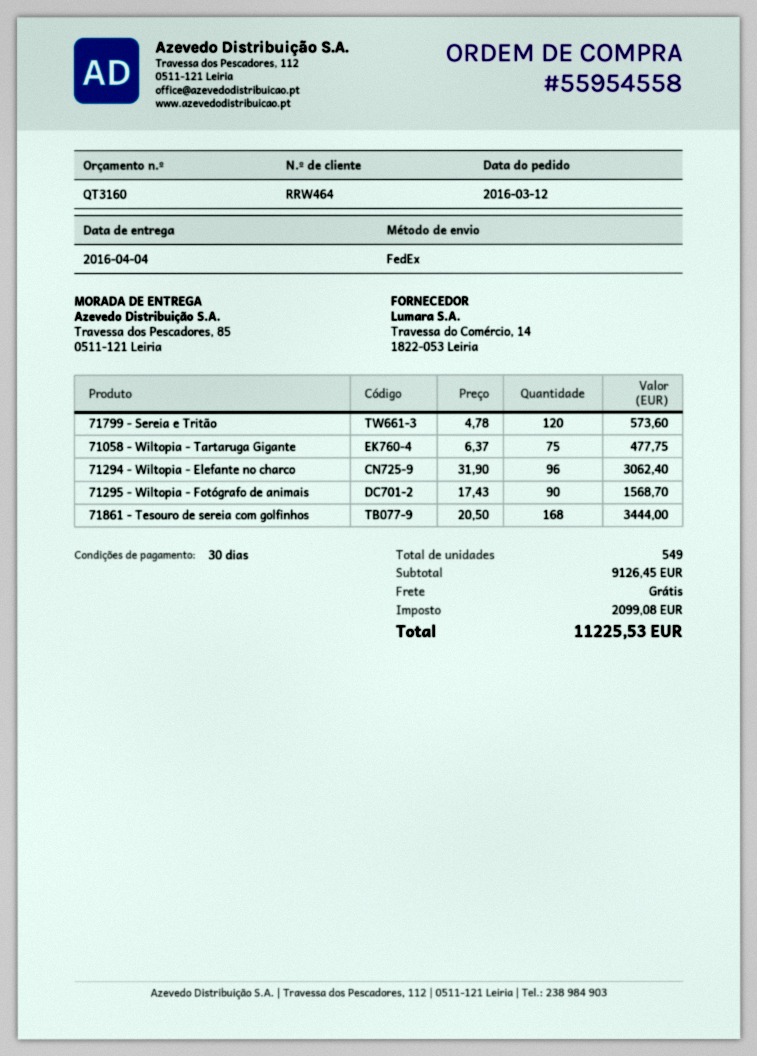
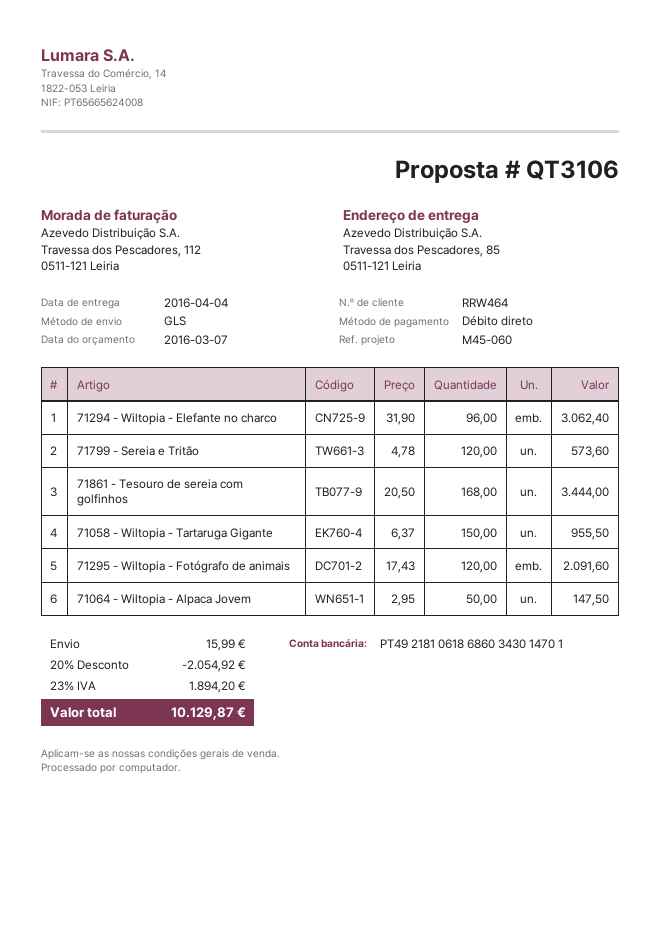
quote number: QT3160 -> QT3106
shipping method: FedEx -> GLS
71058 - Wiltopia - Tartaruga Gigante: 75 x 6.37 = 477.75 -> 150 x 6.37 = 955.50
71295 - Wiltopia - Fotógrafo de animais: 90 x 17.43 = 1568.70 -> 120 x 17.43 = 2091.60
71064 - Wiltopia - Alpaca Jovem: none -> 50 x 2.95 = 147.50
discount: none -> 20% = 2054.92
shipping: 0.00 -> 15.99
tax: 2099.08 -> 1894.20
total: 11225.53 -> 10129.87

